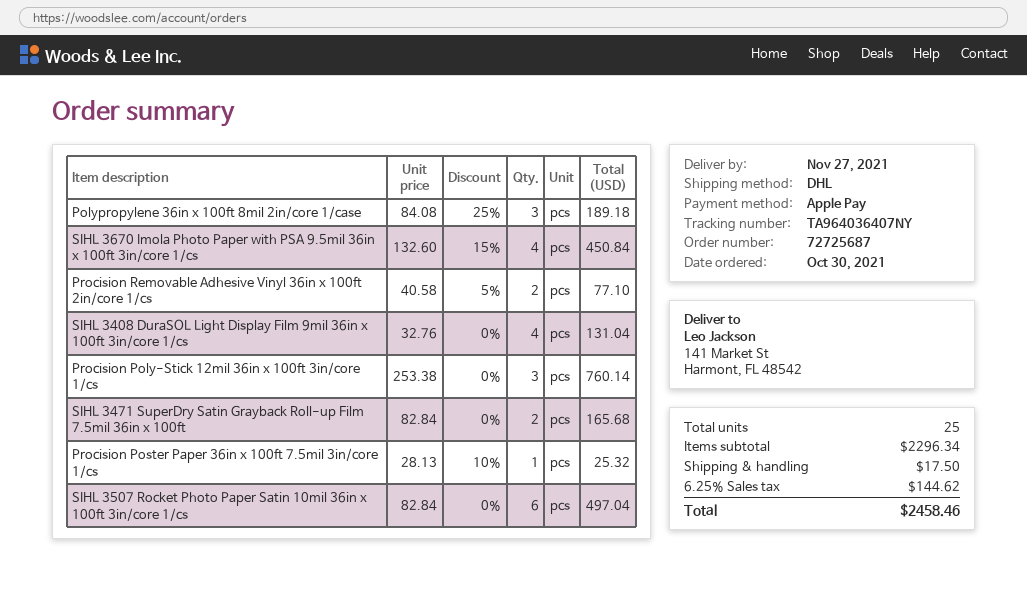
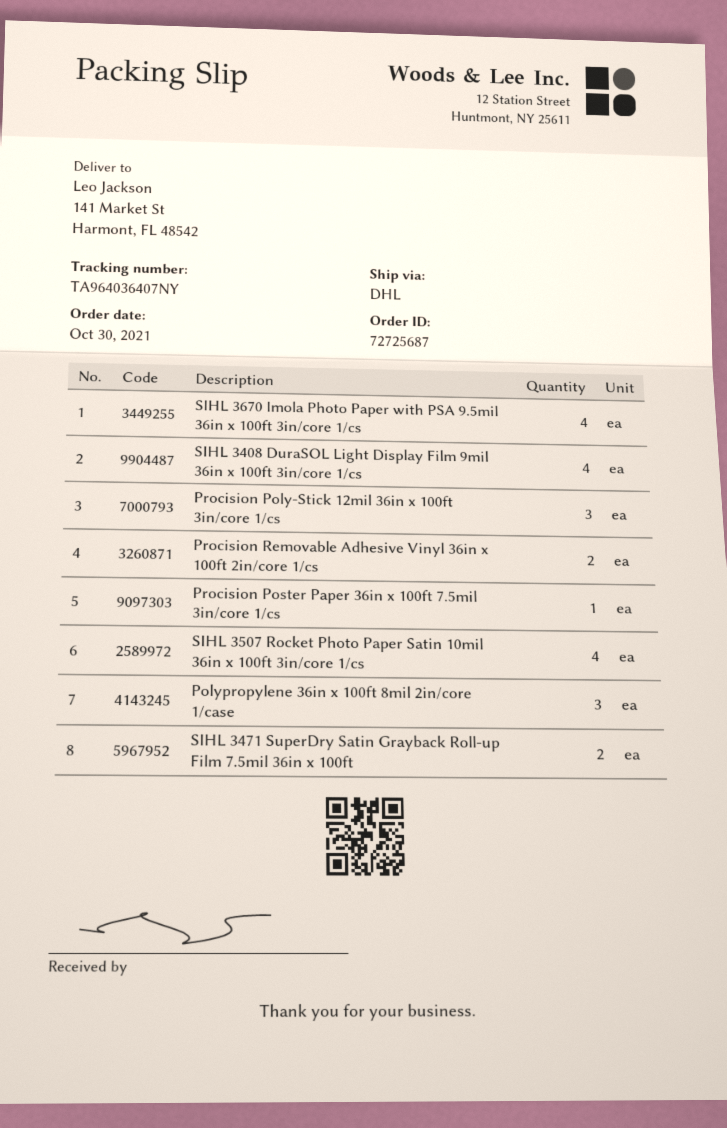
SIHL 3507 Rocket Photo Paper Satin 10mil 36in x 100ft 3in/core 1/cs: 6 -> 4

